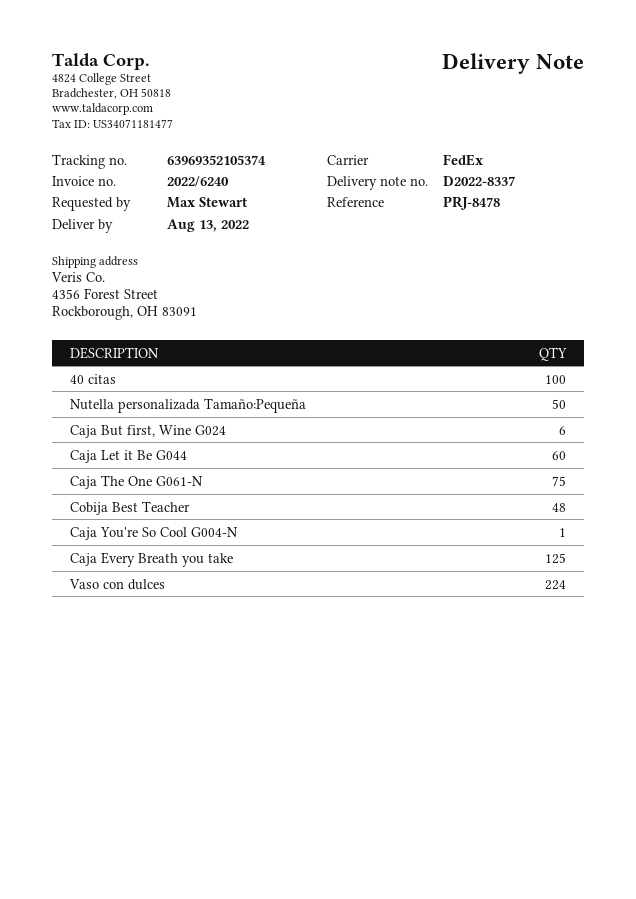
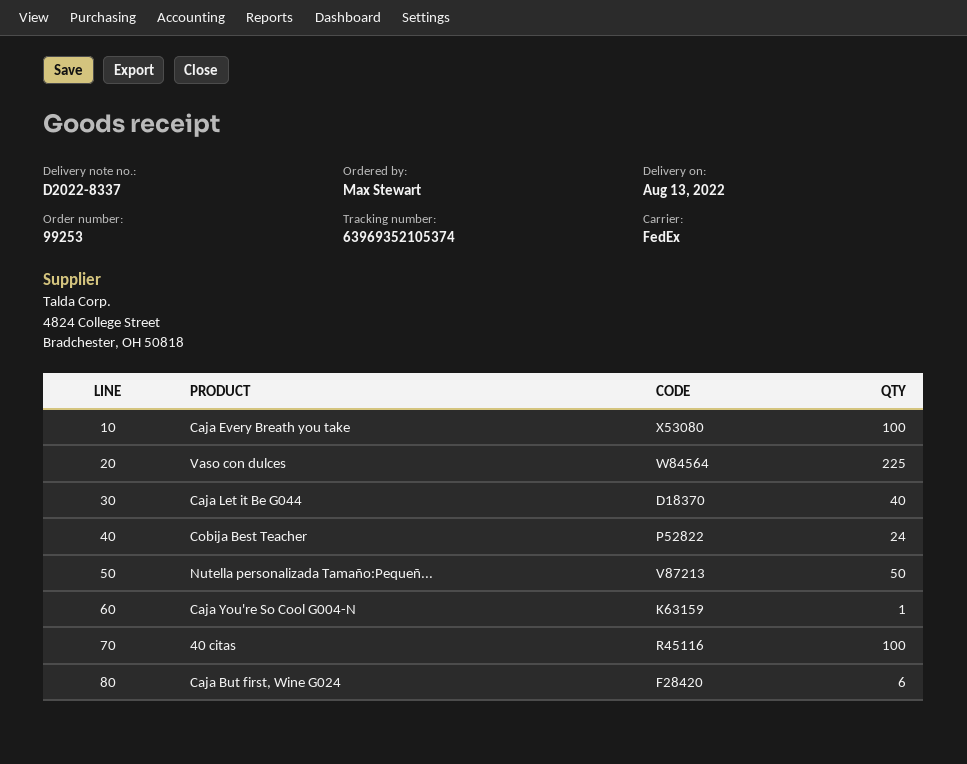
Caja Let it Be G044: 60 -> 40
Caja The One G061-N: 75 -> none
Cobija Best Teacher: 48 -> 24
Caja Every Breath you take: 125 -> 100
Vaso con dulces: 224 -> 225

